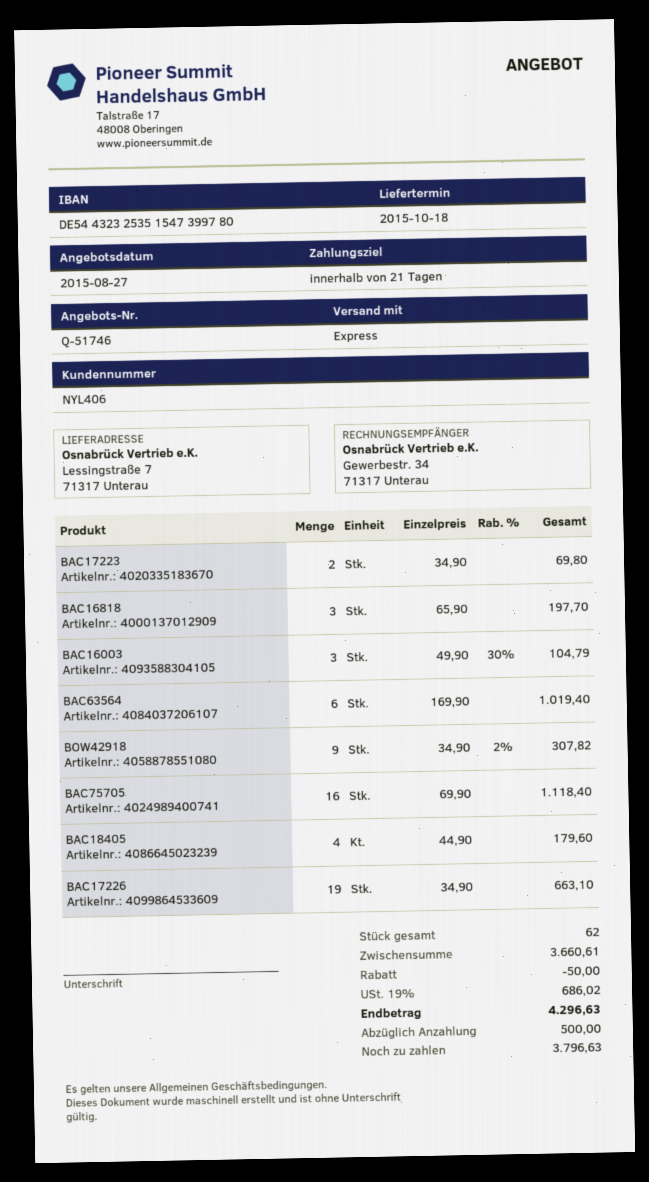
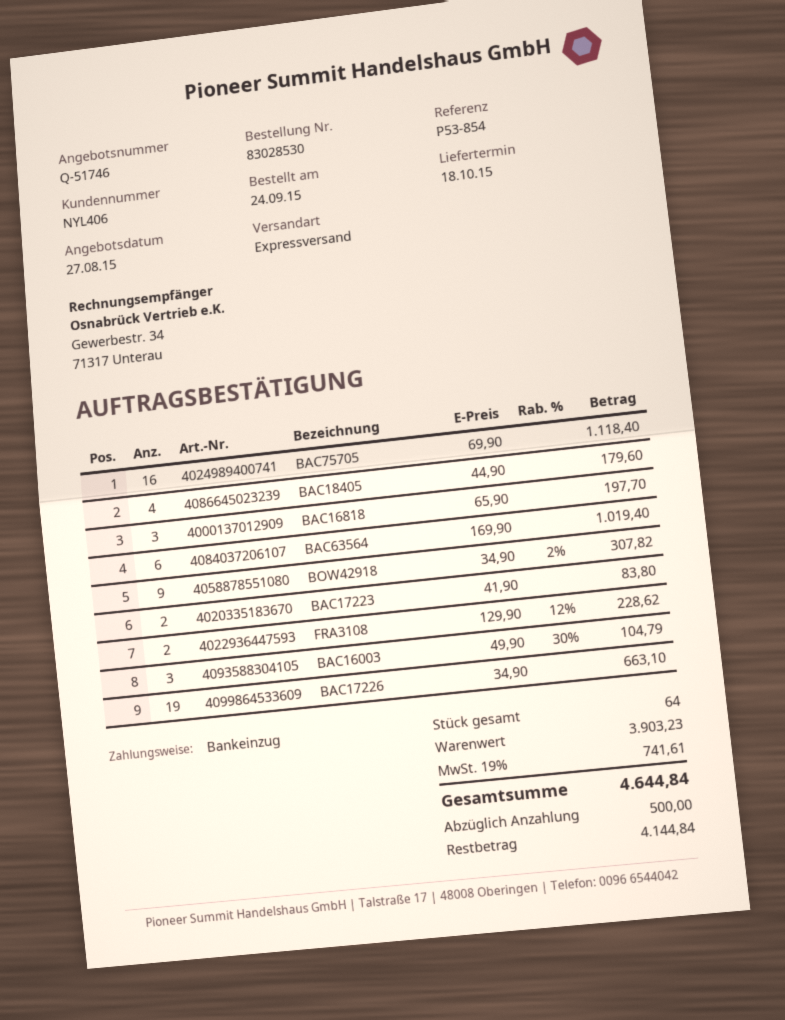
BAC17223: 2 x 34.90 = 69.80 -> 2 x 41.90 = 83.80
FRA3108: none -> 2 x 129.90 - 12% = 228.62
total quantity: 62 -> 64
subtotal: 3660.61 -> 3903.23
discount: 50.00 -> none
tax: 19% = 686.02 -> 19% = 741.61
total: 4296.63 -> 4644.84
balance: 3796.63 -> 4144.84

